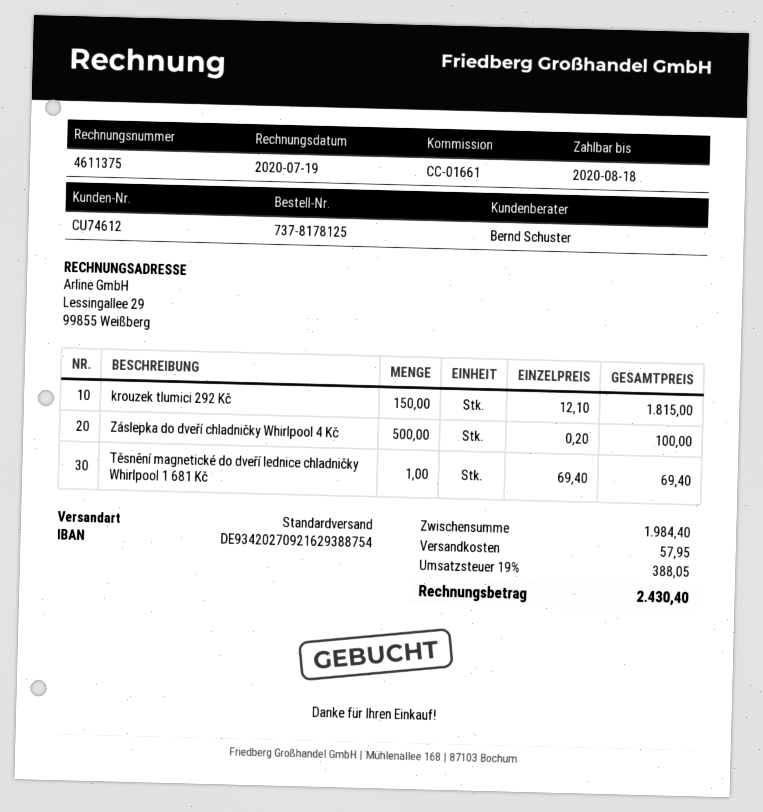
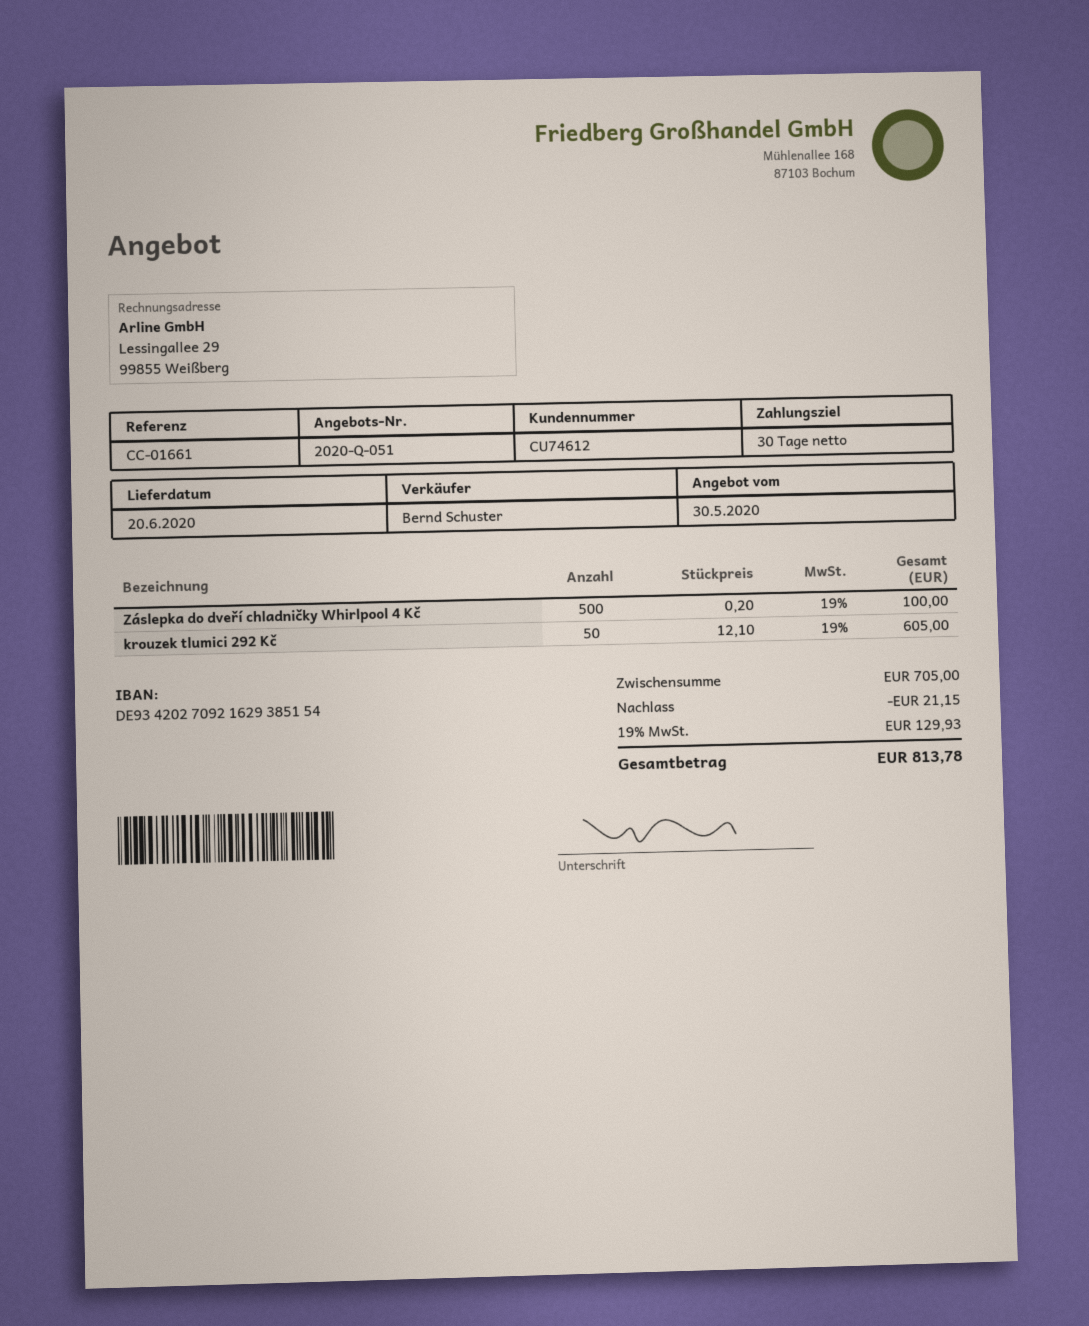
bank account: DE93420270921629388754 -> DE93420270921629385154
krouzek tlumici 292 Kč: 150 x 12.10 = 1815.00 -> 50 x 12.10 = 605.00
Těsnění magnetické do dveří lednice chladničky Whirlpool 1 681 Kč: 1 x 69.40 = 69.40 -> none
subtotal: 1984.40 -> 705.00
discount: none -> 21.15
shipping: 57.95 -> none
tax: 19% = 388.05 -> 19% = 129.93
total: 2430.40 -> 813.78

